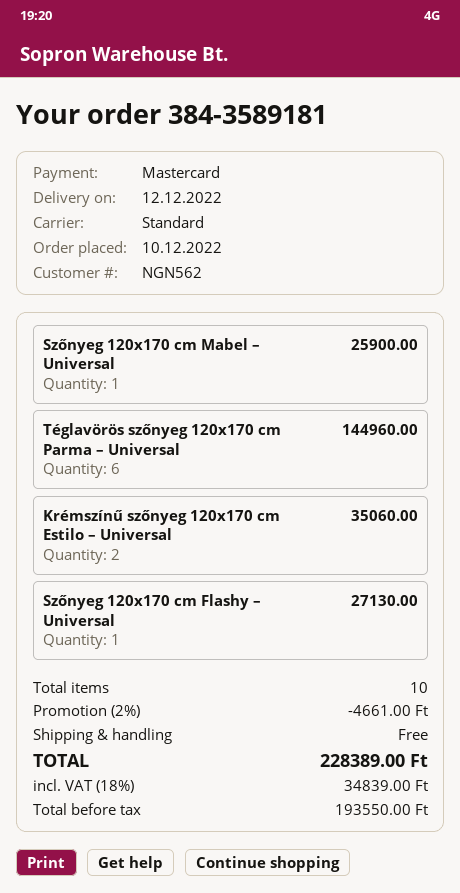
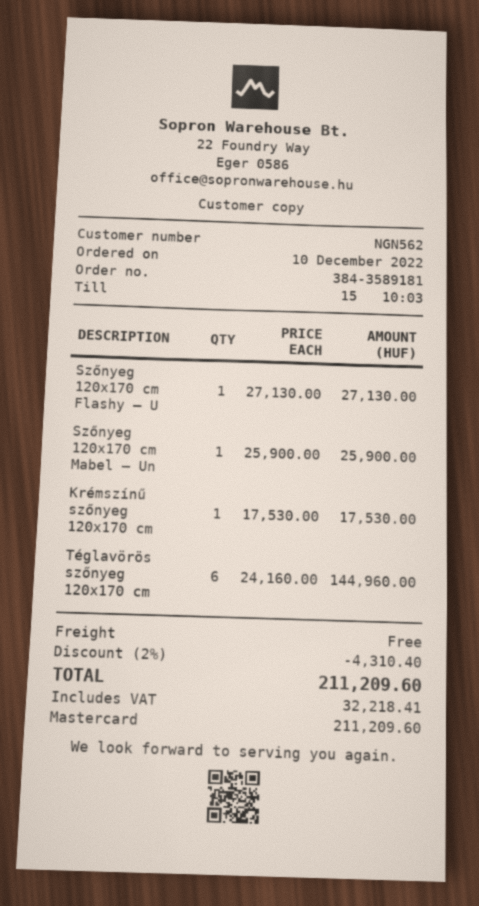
Krémszínű szőnyeg 120x170 cm Estilo – Universal: 2 for 35060.00 -> 1 for 17530.00
discount: 2% = 4661.00 -> 2% = 4310.40
tax: 34839.00 -> 32218.41
total: 228389.00 -> 211209.60

